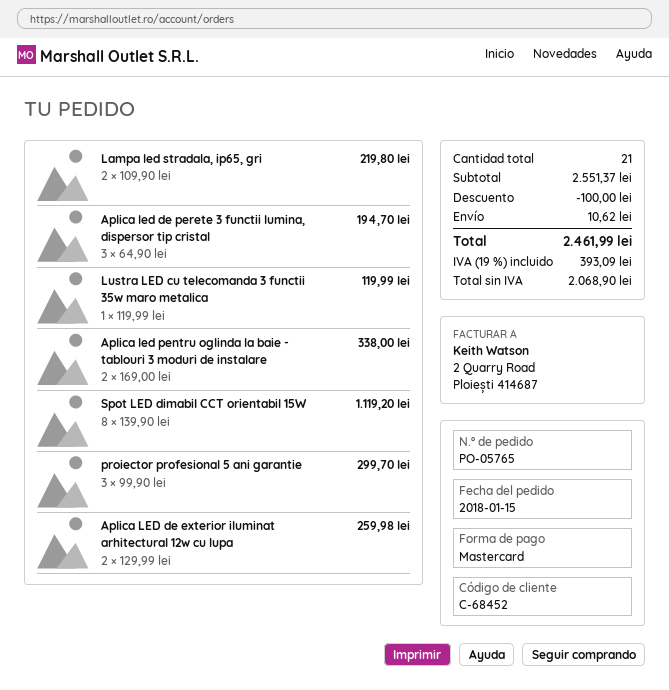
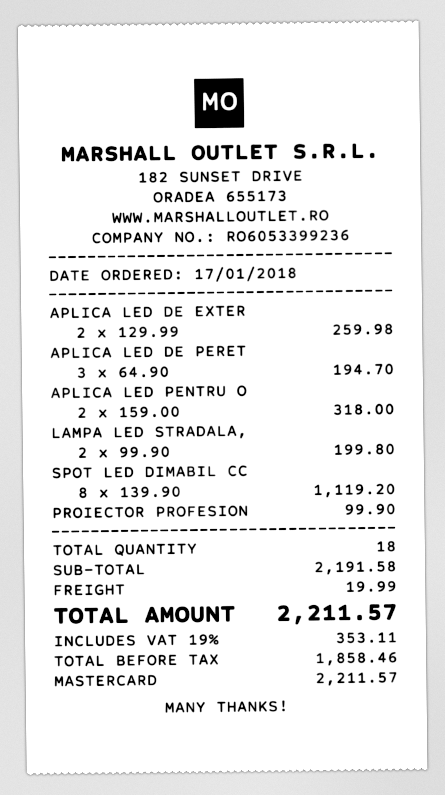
order date: 2018-01-15 -> 2018-01-17
Lampa led stradala, ip65, gri: 2 x 109.90 = 219.80 -> 2 x 99.90 = 199.80
Lustra LED cu telecomanda 3 functii 35w maro metalica: 1 x 119.99 = 119.99 -> none
Aplica led pentru oglinda la baie - tablouri 3 moduri de instalare: 2 x 169.00 = 338.00 -> 2 x 159.00 = 318.00
proiector profesional 5 ani garantie: 3 x 99.90 = 299.70 -> 1 x 99.90 = 99.90
total quantity: 21 -> 18
subtotal: 2551.37 -> 2191.58
discount: 100.00 -> none
shipping: 10.62 -> 19.99
net: 2068.90 -> 1858.46
tax: 19% = 393.09 -> 19% = 353.11
total: 2461.99 -> 2211.57

